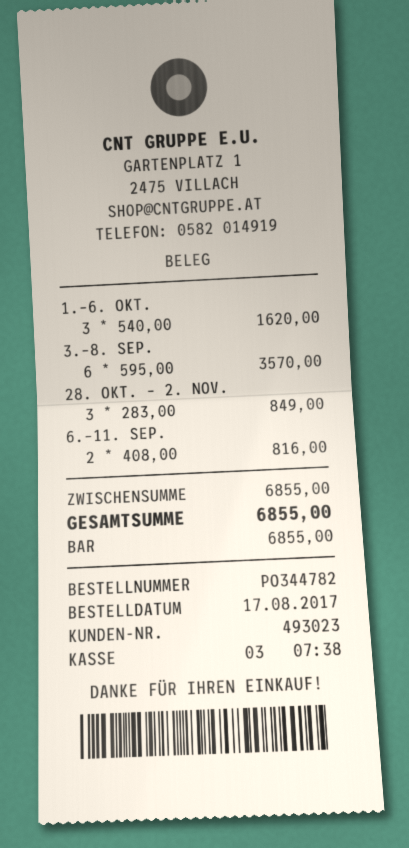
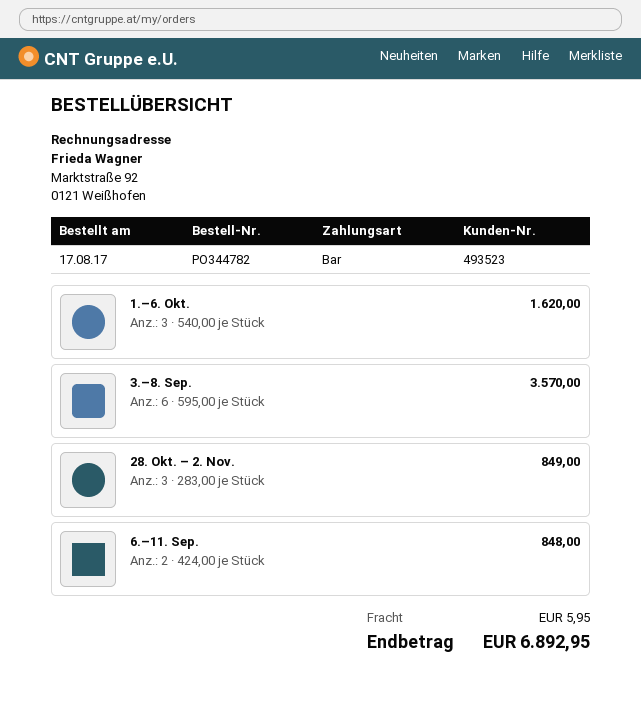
customer number: 493023 -> 493523
6.–11. SEP.: 2 x 408.00 = 816.00 -> 2 x 424.00 = 848.00
shipping: none -> 5.95
total: 6855.00 -> 6892.95

